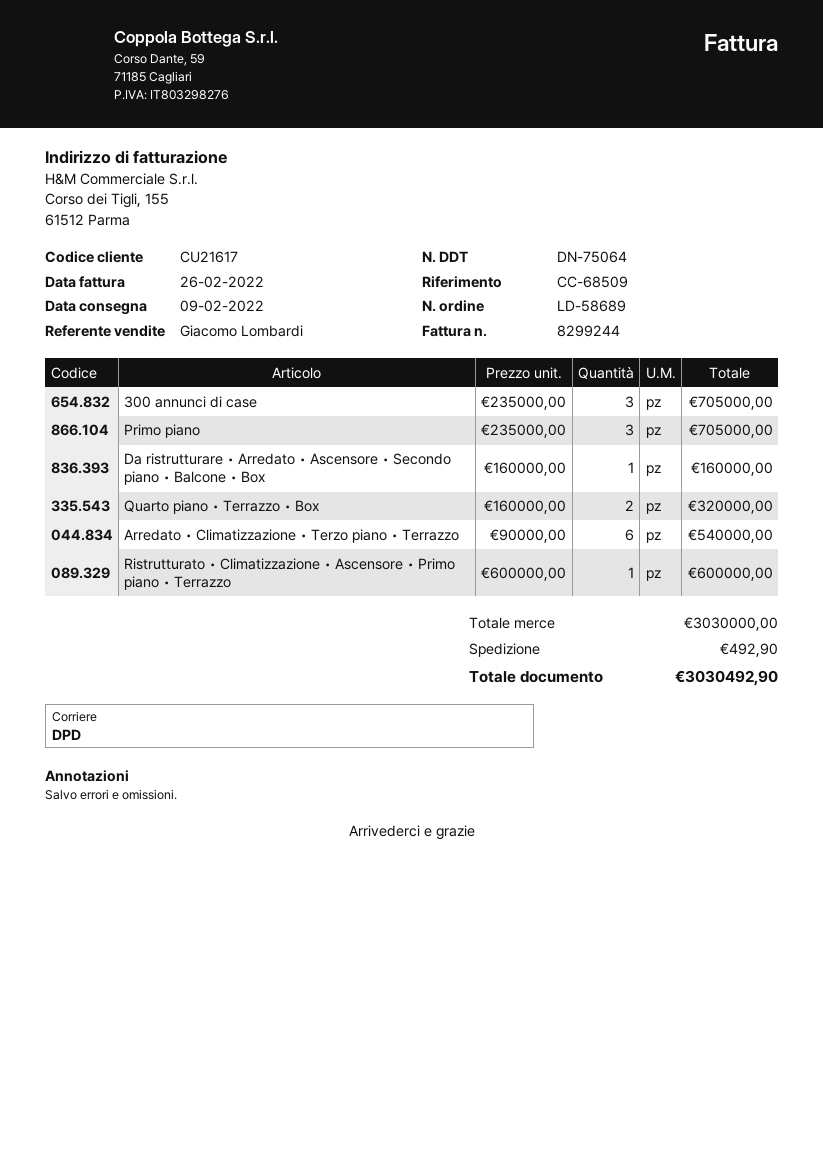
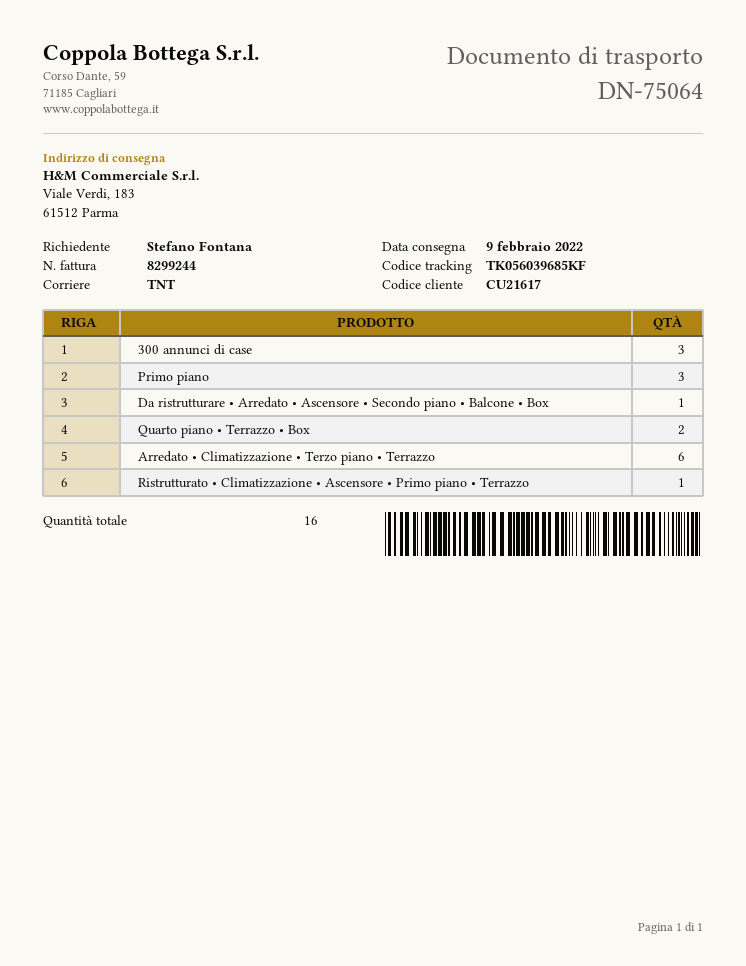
shipping method: DPD -> TNT

